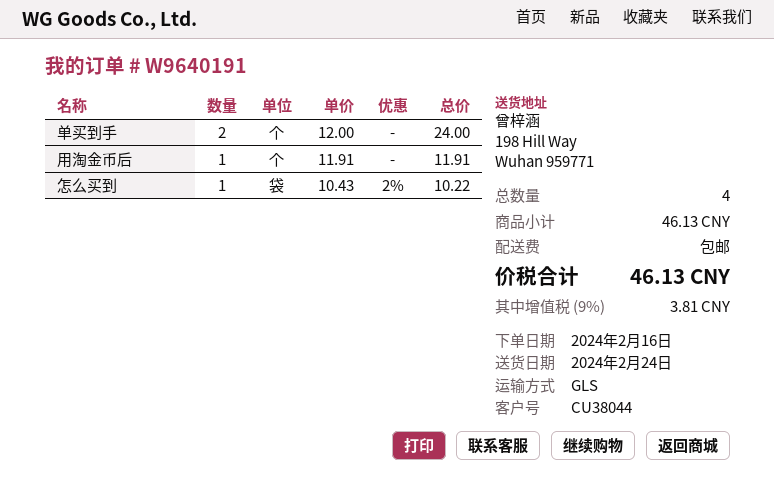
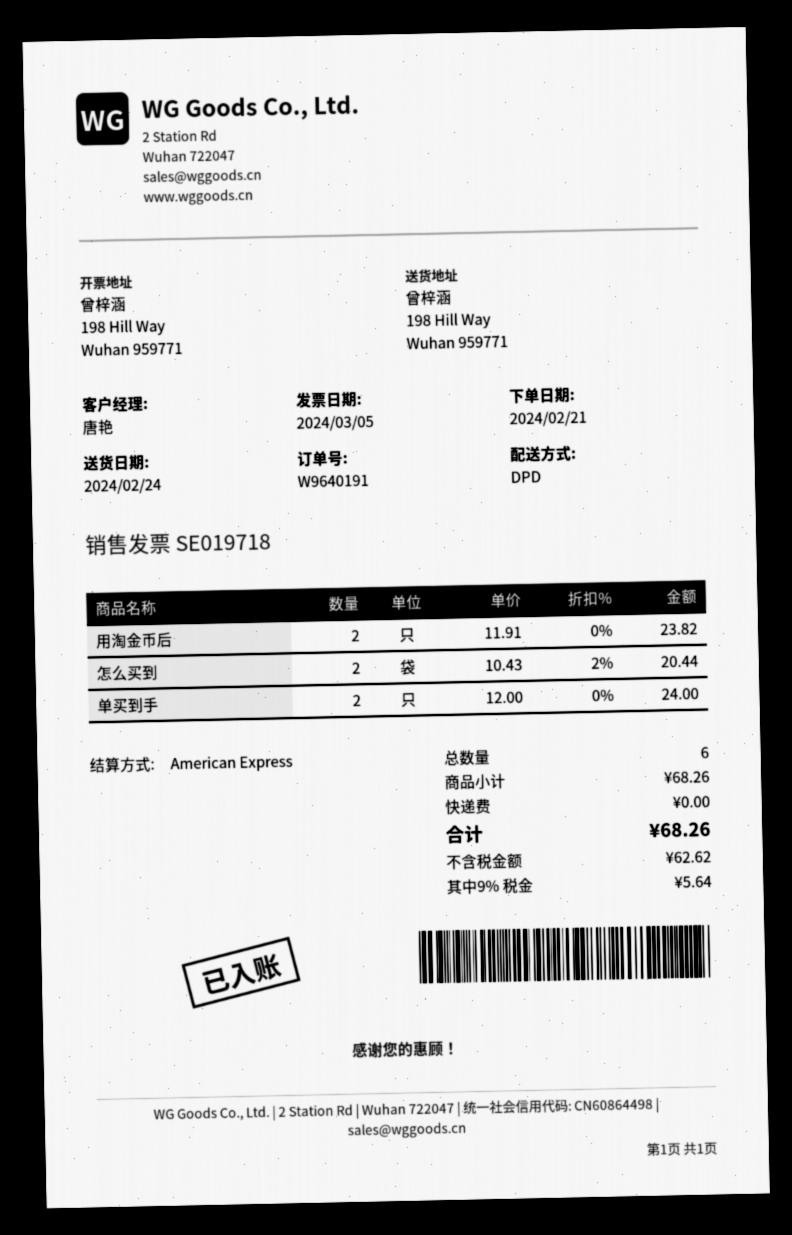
order date: 2024-02-16 -> 2024-02-21
shipping method: GLS -> DPD
用淘金币后: 1 x 11.91 = 11.91 -> 2 x 11.91 = 23.82
怎么买到: 1 x 10.43 - 2% = 10.22 -> 2 x 10.43 - 2% = 20.44
total quantity: 4 -> 6
subtotal: 46.13 -> 68.26
tax: 9% = 3.81 -> 9% = 5.64
total: 46.13 -> 68.26

